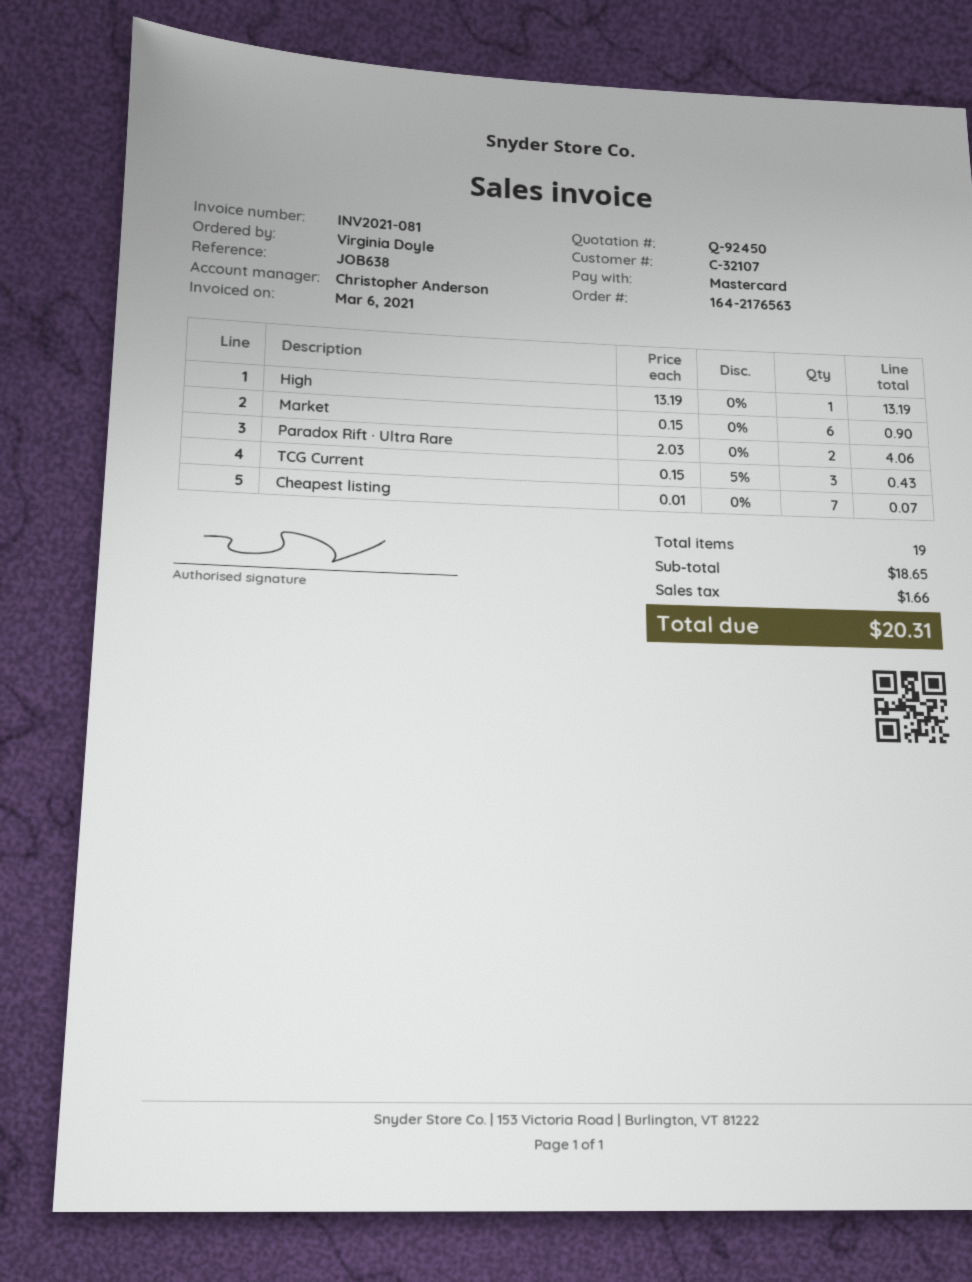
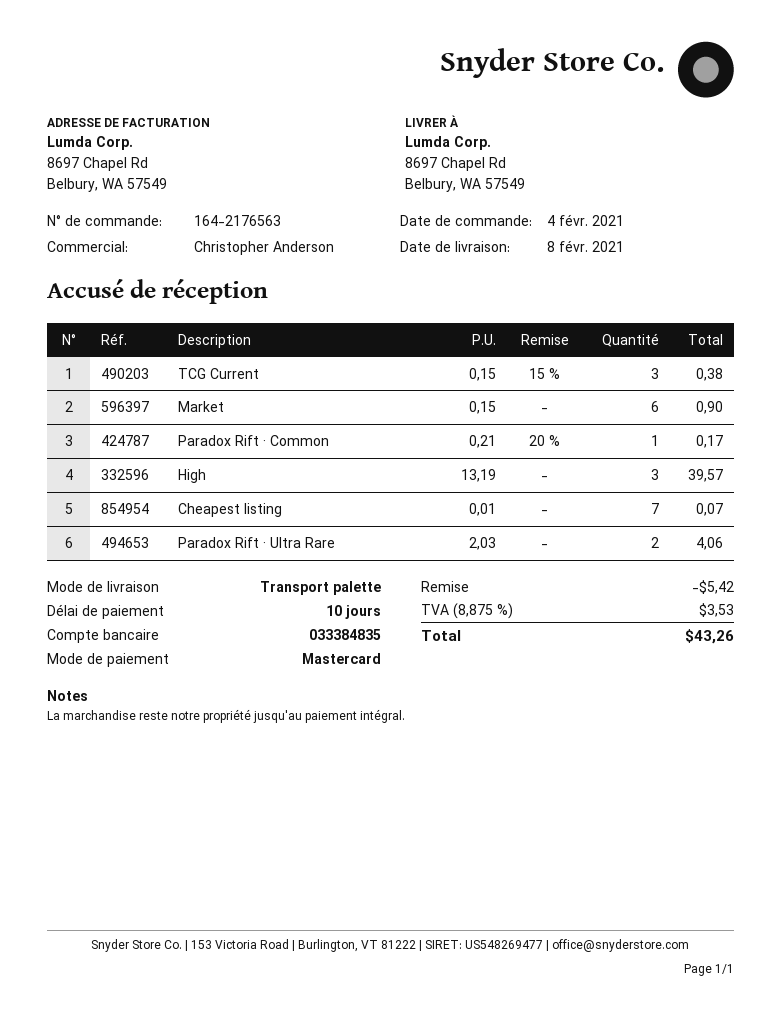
High: 1 x 13.19 = 13.19 -> 3 x 13.19 = 39.57
TCG Current: 3 x 0.15 - 5% = 0.43 -> 3 x 0.15 - 15% = 0.38
Paradox Rift · Common: none -> 1 x 0.21 - 20% = 0.17
discount: none -> 5.42
tax: 1.66 -> 3.53
total: 20.31 -> 43.26

